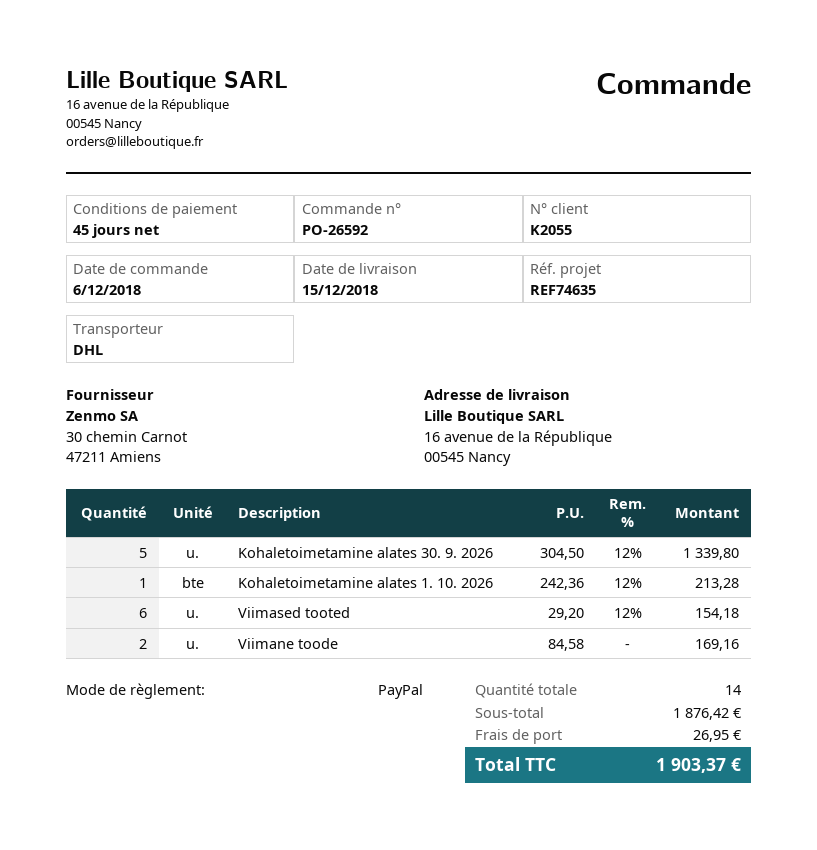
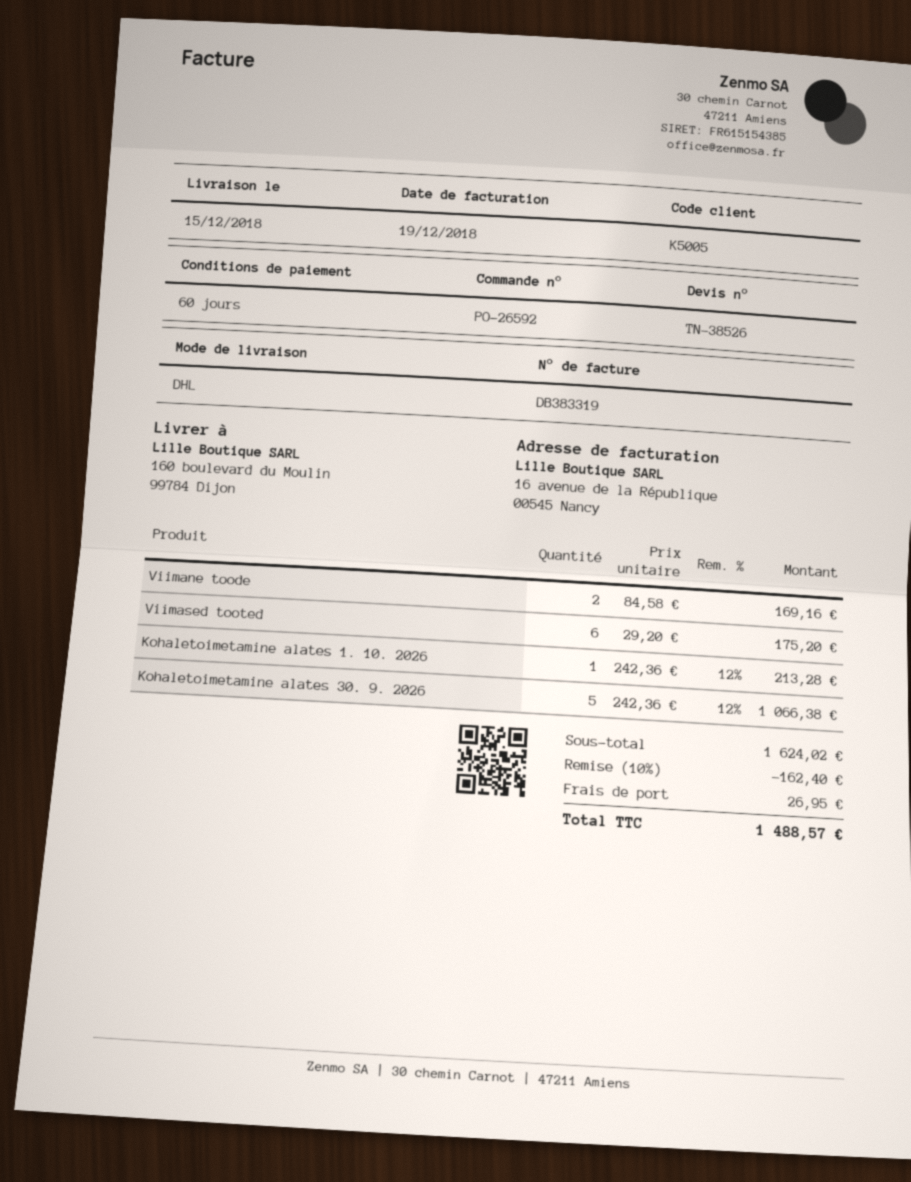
payment terms: 45 days -> 60 days
customer number: K2055 -> K5005
ship to: 16 avenue de la République, 00545 Nancy -> 160 boulevard du Moulin, 99784 Dijon
Kohaletoimetamine alates 30. 9. 2026: 5 x 304.50 - 12% = 1339.80 -> 5 x 242.36 - 12% = 1066.38
Viimased tooted: 6 x 29.20 - 12% = 154.18 -> 6 x 29.20 = 175.20
subtotal: 1876.42 -> 1624.02
discount: none -> 10% = 162.40
total: 1903.37 -> 1488.57

